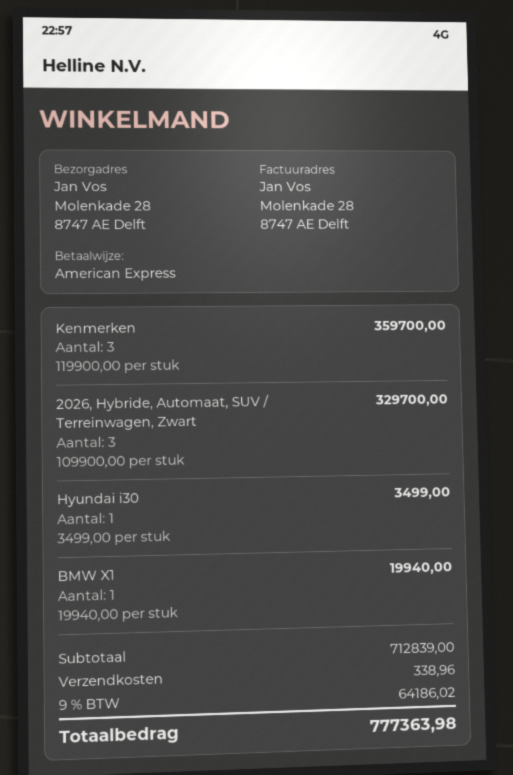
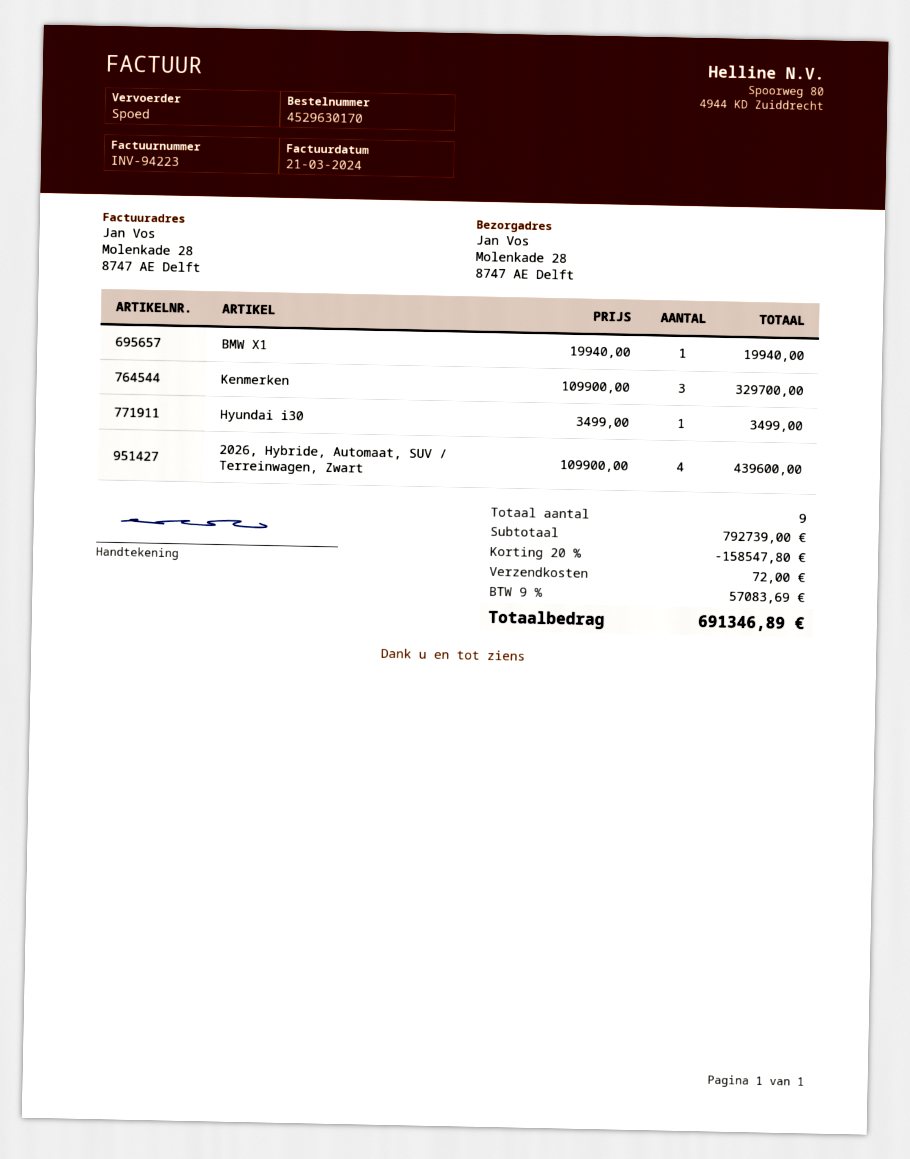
Kenmerken: 3 x 119900.00 = 359700.00 -> 3 x 109900.00 = 329700.00
2026, Hybride, Automaat, SUV / Terreinwagen, Zwart: 3 x 109900.00 = 329700.00 -> 4 x 109900.00 = 439600.00
subtotal: 712839.00 -> 792739.00
discount: none -> 20% = 158547.80
shipping: 338.96 -> 72.00
tax: 9% = 64186.02 -> 9% = 57083.69
total: 777363.98 -> 691346.89

